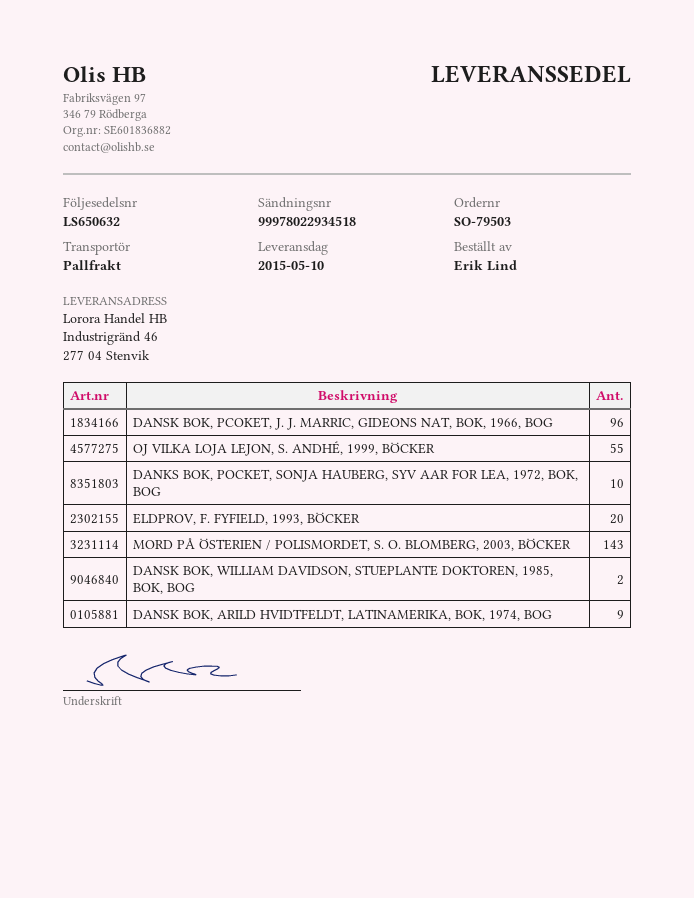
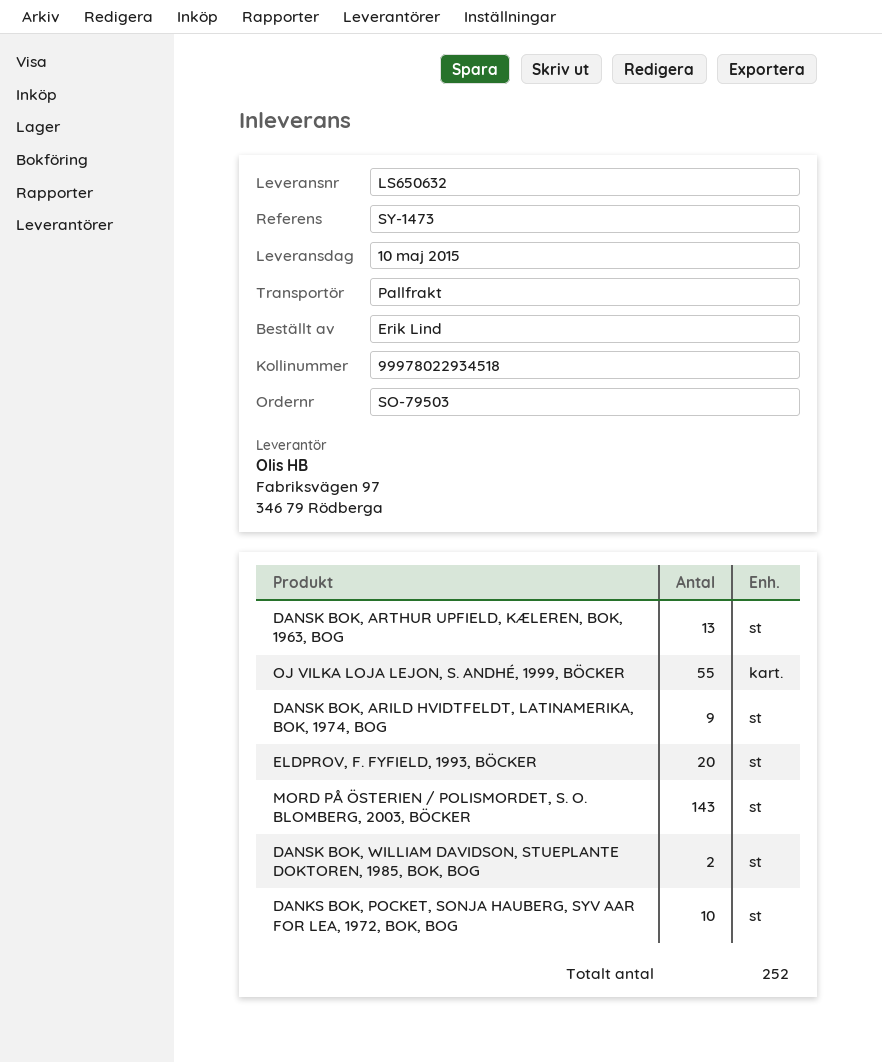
DANSK BOK, PCOKET, J. J. MARRIC, GIDEONS NAT, BOK, 1966, BOG: 96 -> none
DANSK BOK, ARTHUR UPFIELD, KÆLEREN, BOK, 1963, BOG: none -> 13

